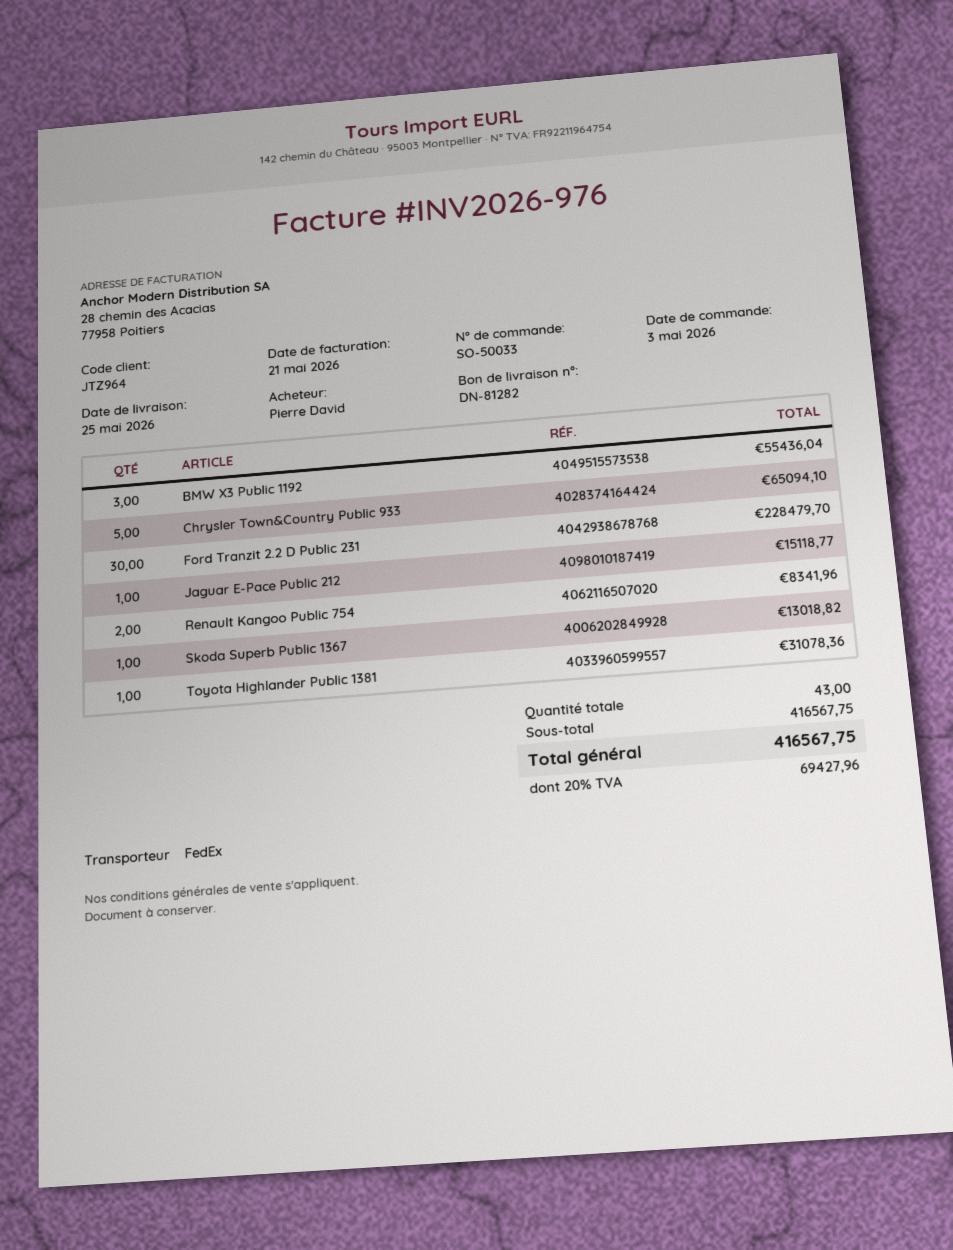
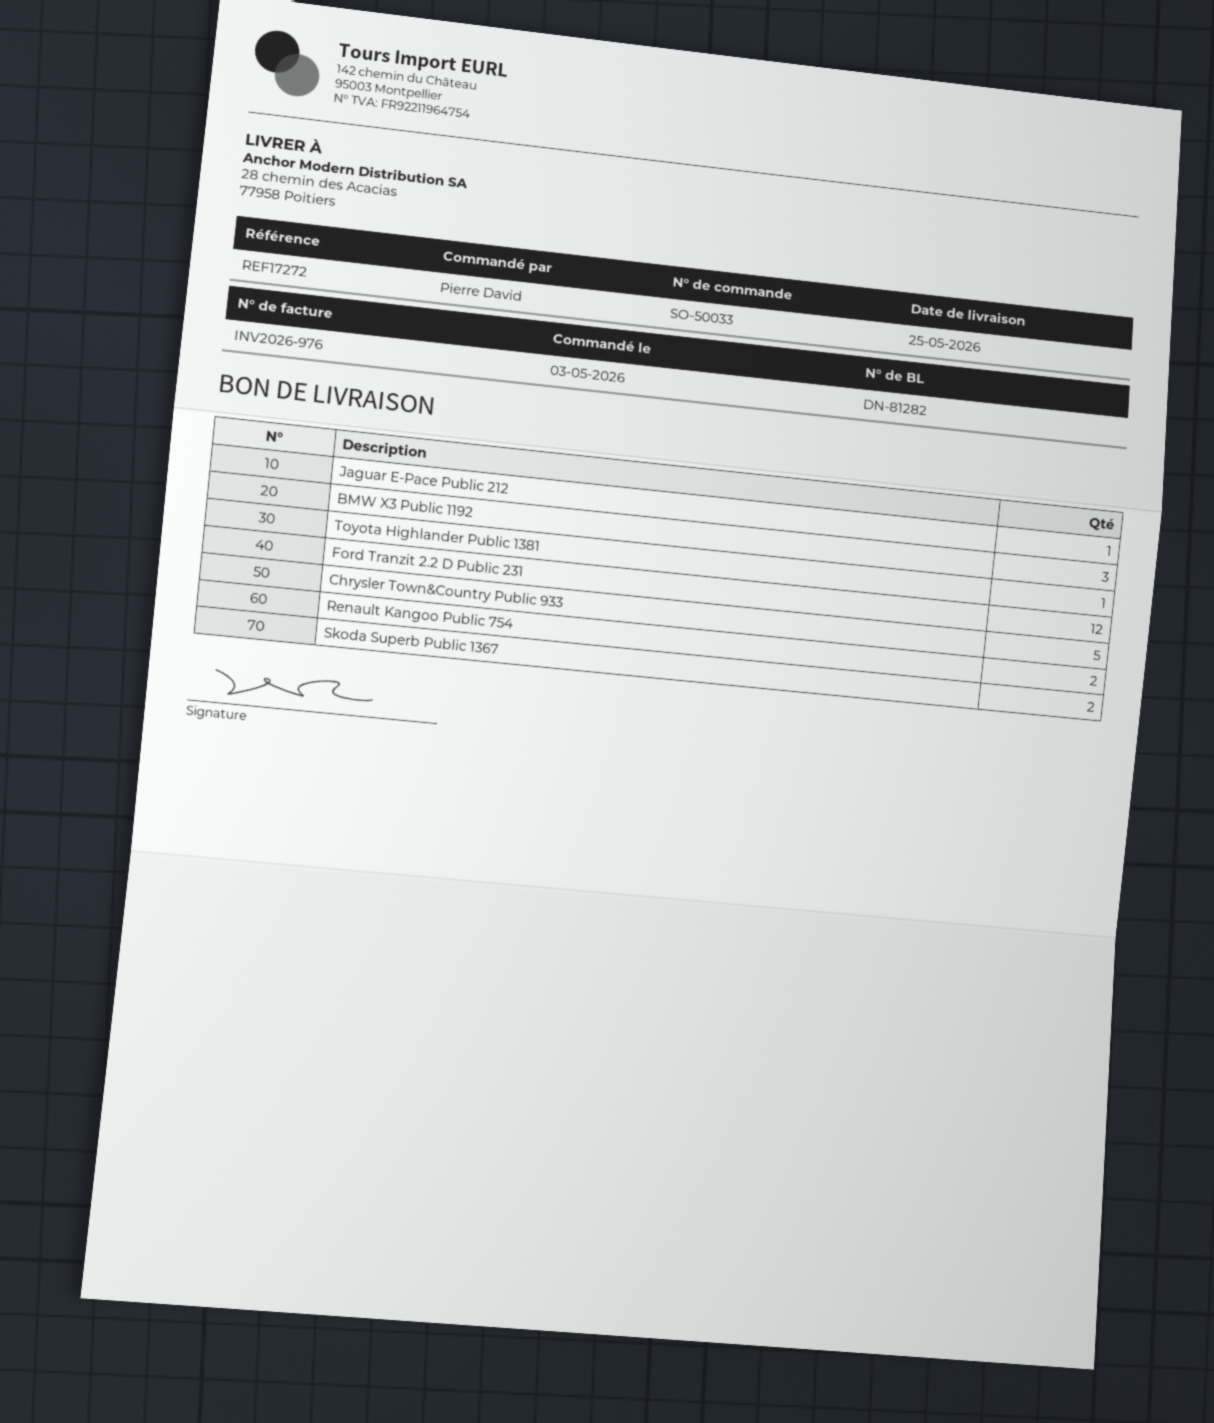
Ford Tranzit 2.2 D Public 231: 30 -> 12
Skoda Superb Public 1367: 1 -> 2

